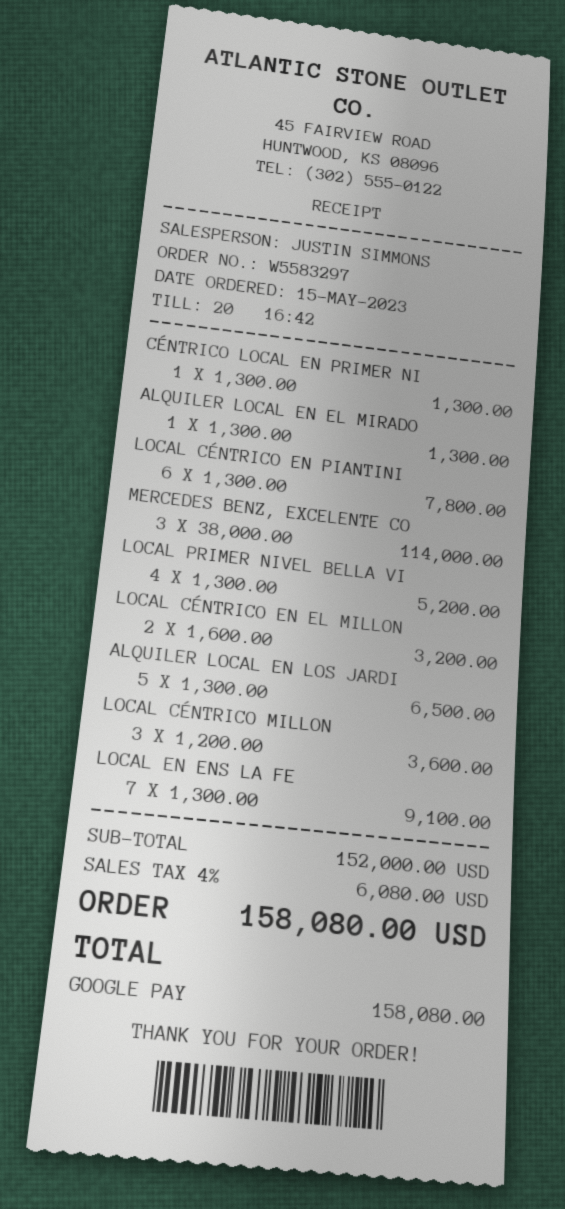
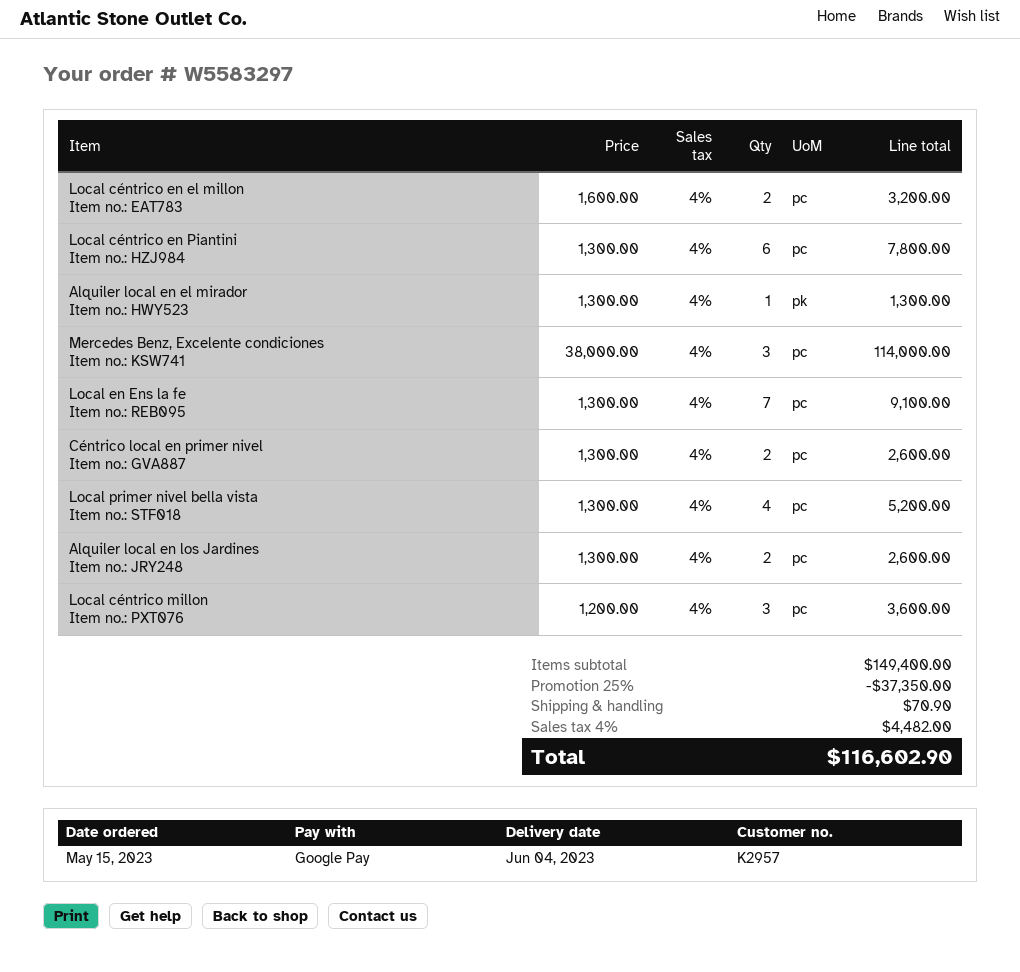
CÉNTRICO LOCAL EN PRIMER NI: 1 x 1300.00 = 1300.00 -> 2 x 1300.00 = 2600.00
ALQUILER LOCAL EN LOS JARDI: 5 x 1300.00 = 6500.00 -> 2 x 1300.00 = 2600.00
subtotal: 152000.00 -> 149400.00
discount: none -> 25% = 37350.00
shipping: none -> 70.90
tax: 4% = 6080.00 -> 4% = 4482.00
total: 158080.00 -> 116602.90

